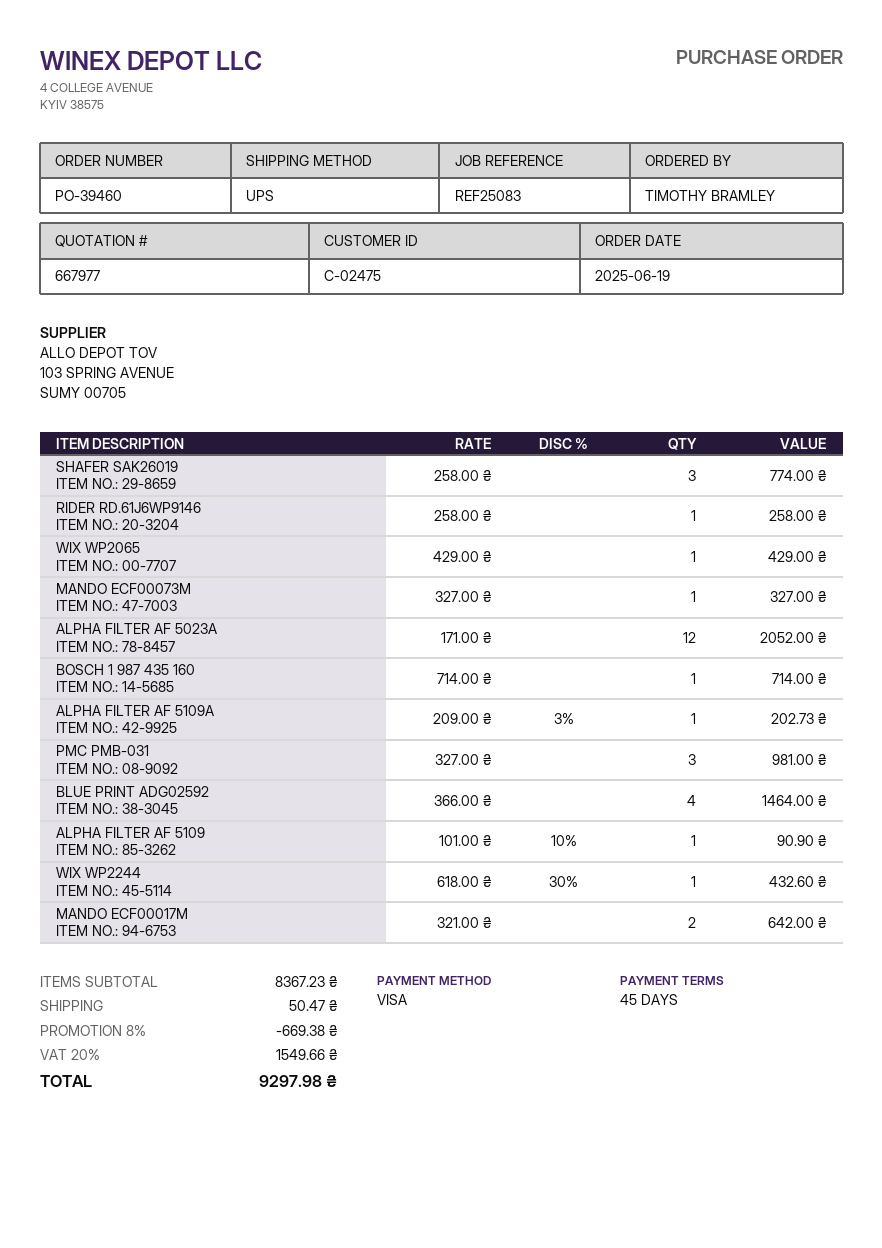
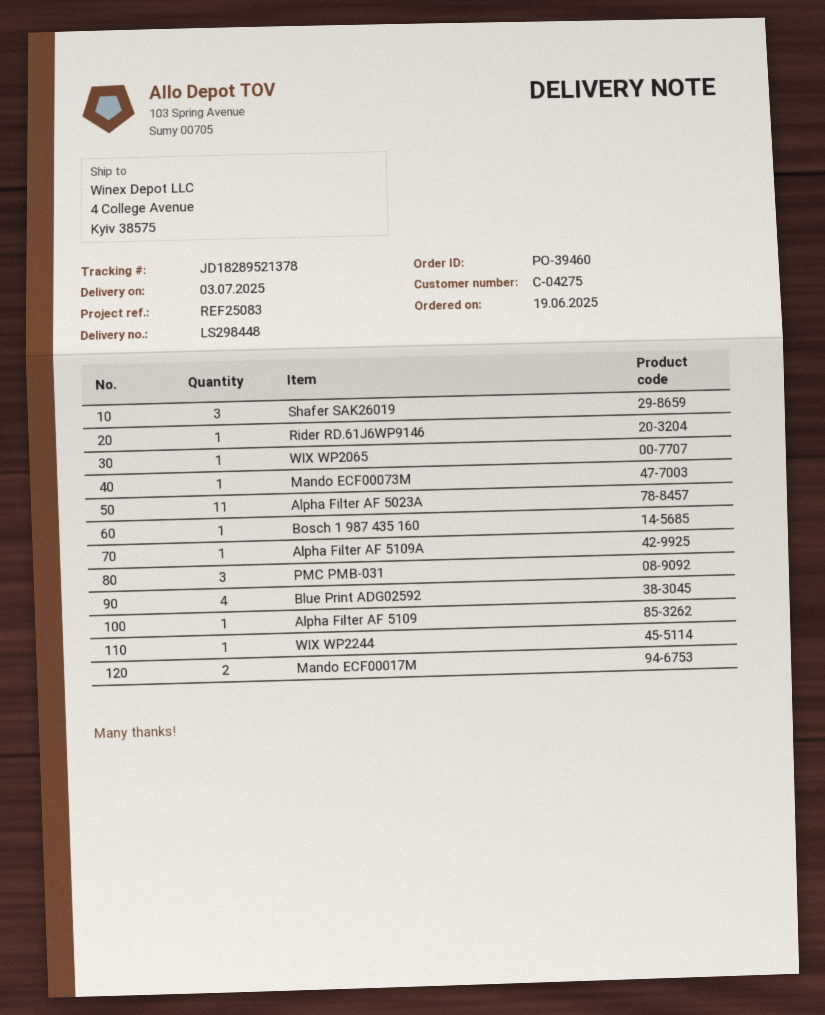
customer number: C-02475 -> C-04275
ALPHA FILTER AF 5023A: 12 -> 11

